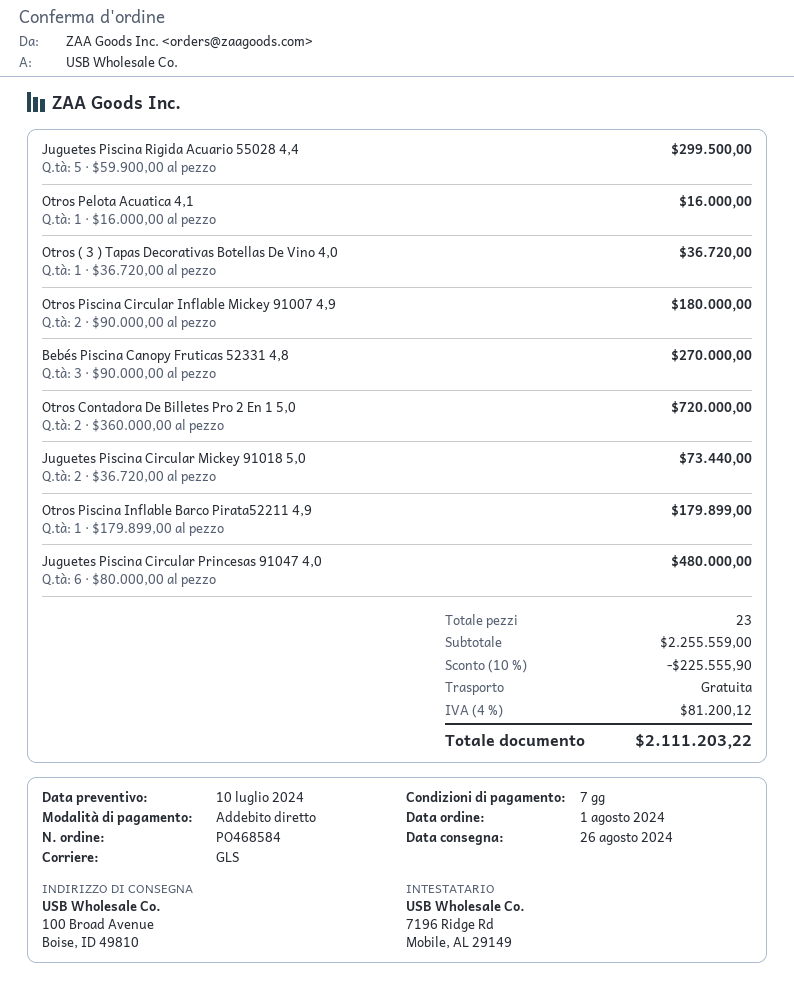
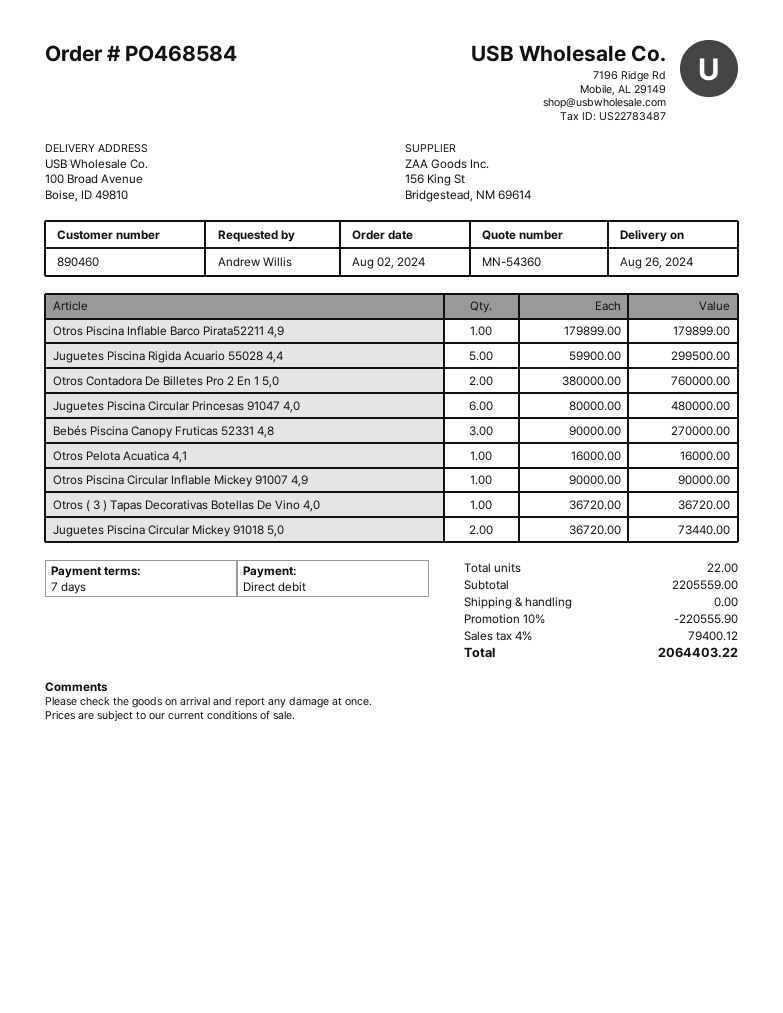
order date: 2024-08-01 -> 2024-08-02
Otros Piscina Circular Inflable Mickey 91007 4,9: 2 x 90000.00 = 180000.00 -> 1 x 90000.00 = 90000.00
Otros Contadora De Billetes Pro 2 En 1 5,0: 2 x 360000.00 = 720000.00 -> 2 x 380000.00 = 760000.00
total quantity: 23 -> 22
subtotal: 2255559.00 -> 2205559.00
discount: 10% = 225555.90 -> 10% = 220555.90
tax: 4% = 81200.12 -> 4% = 79400.12
total: 2111203.22 -> 2064403.22

